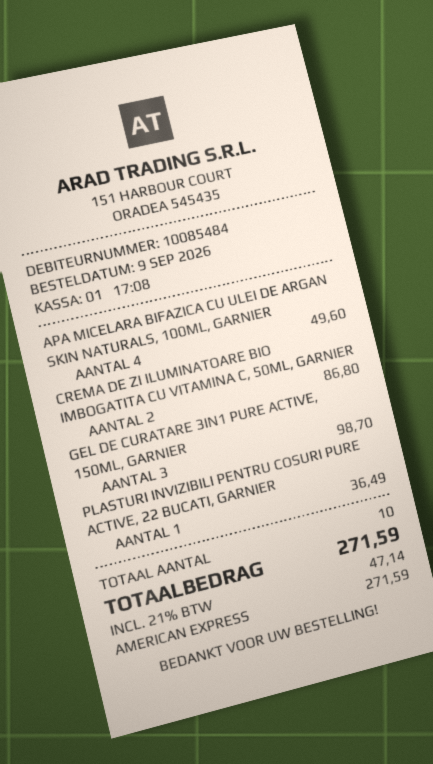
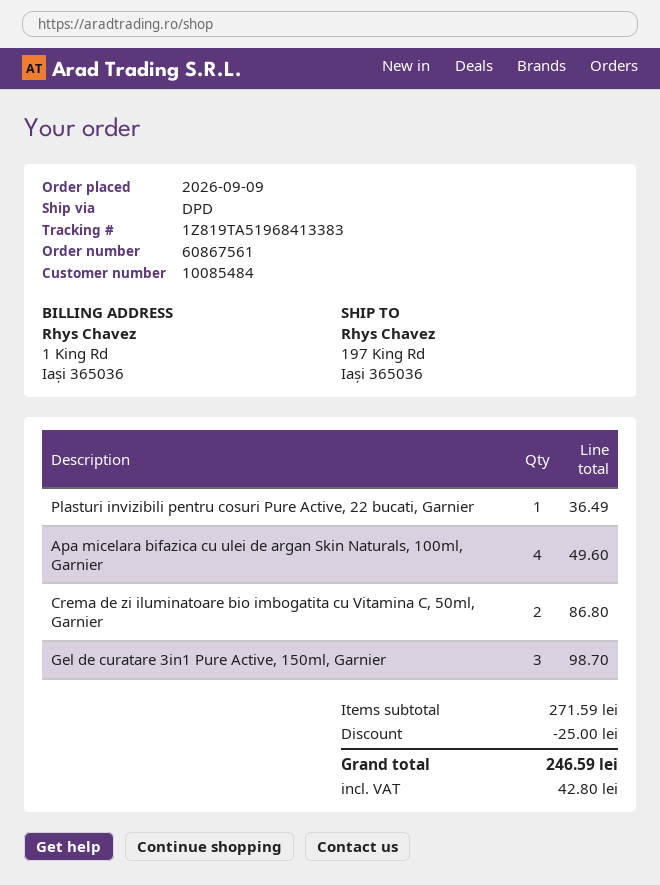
discount: none -> 25.00
tax: 47.14 -> 42.80
total: 271.59 -> 246.59

